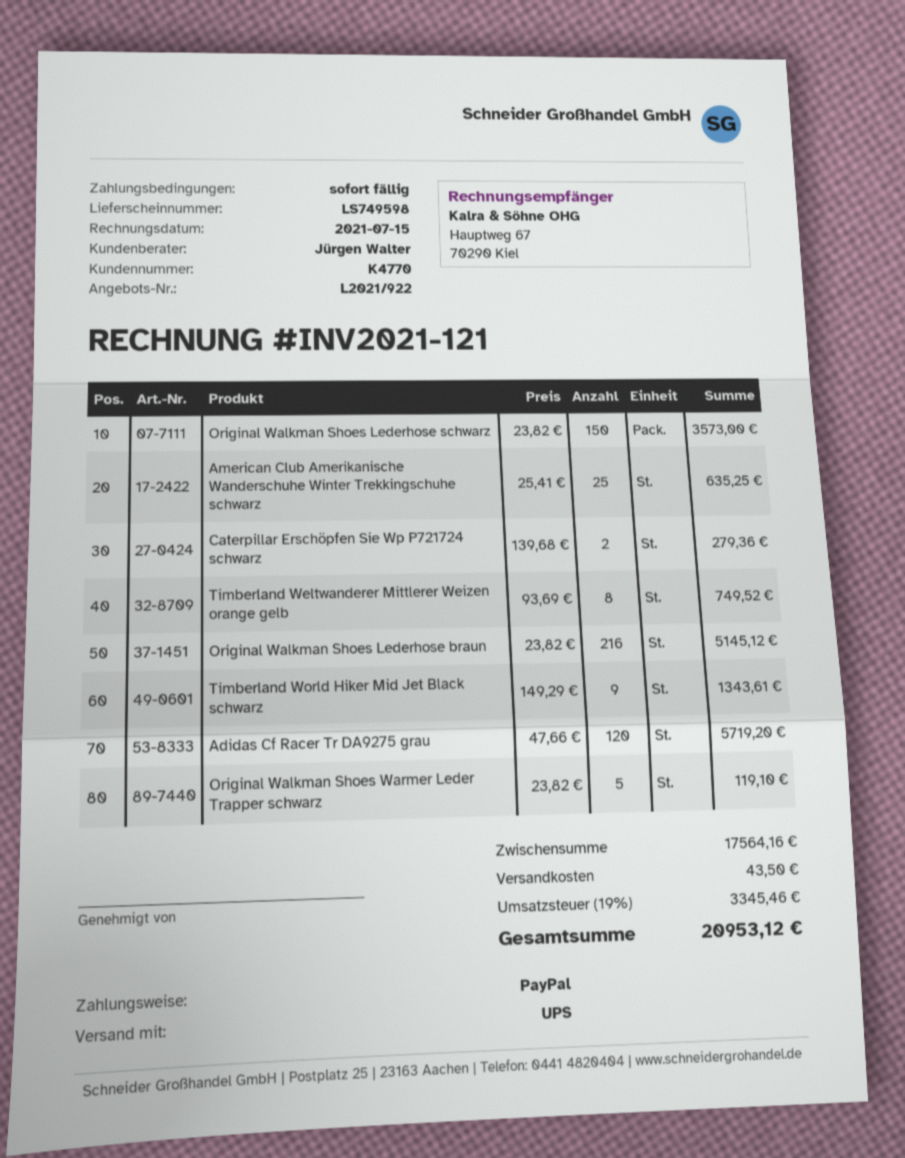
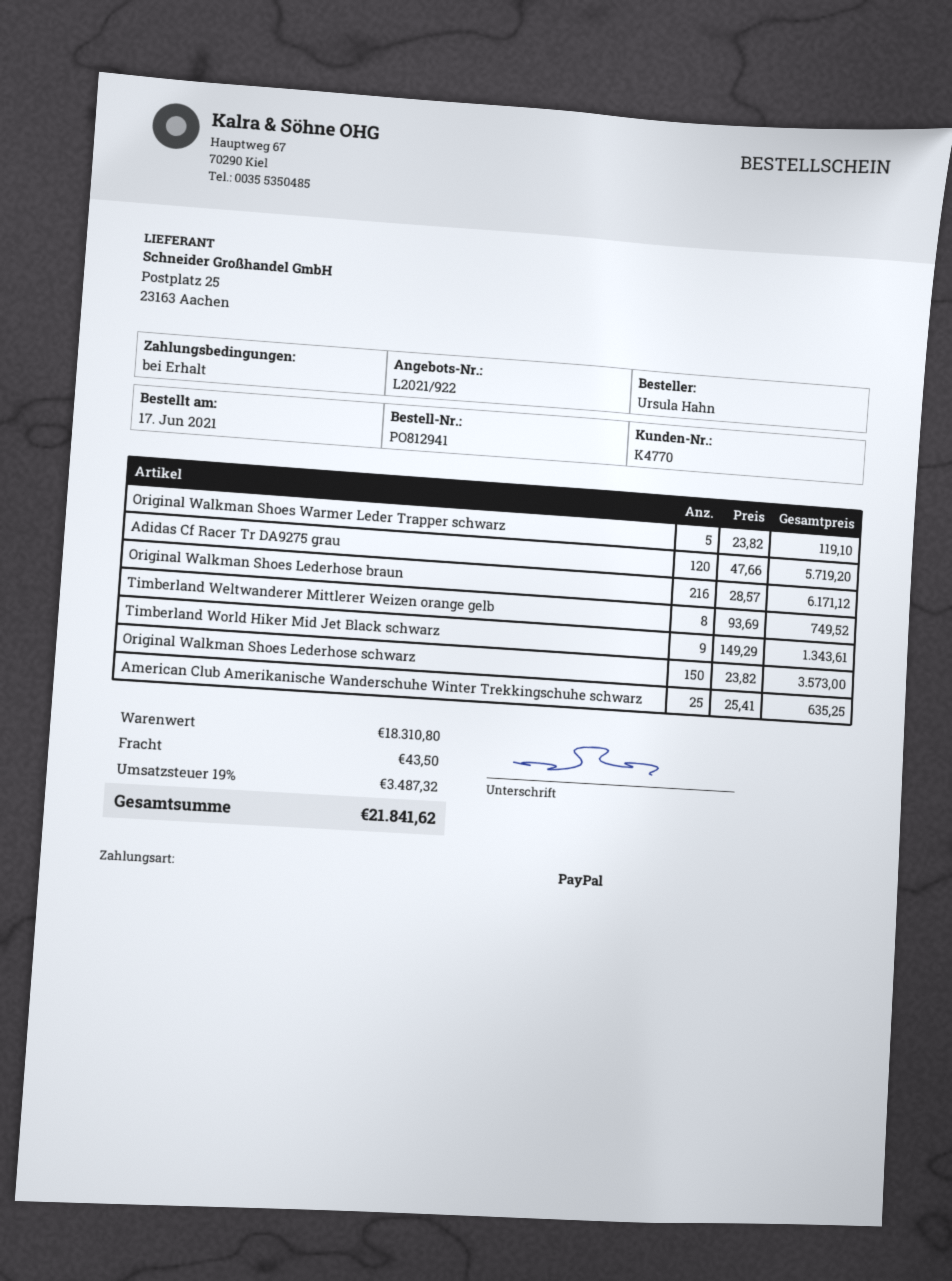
Caterpillar Erschöpfen Sie Wp P721724 schwarz: 2 x 139.68 = 279.36 -> none
Original Walkman Shoes Lederhose braun: 216 x 23.82 = 5145.12 -> 216 x 28.57 = 6171.12
subtotal: 17564.16 -> 18310.80
tax: 19% = 3345.46 -> 19% = 3487.32
total: 20953.12 -> 21841.62

